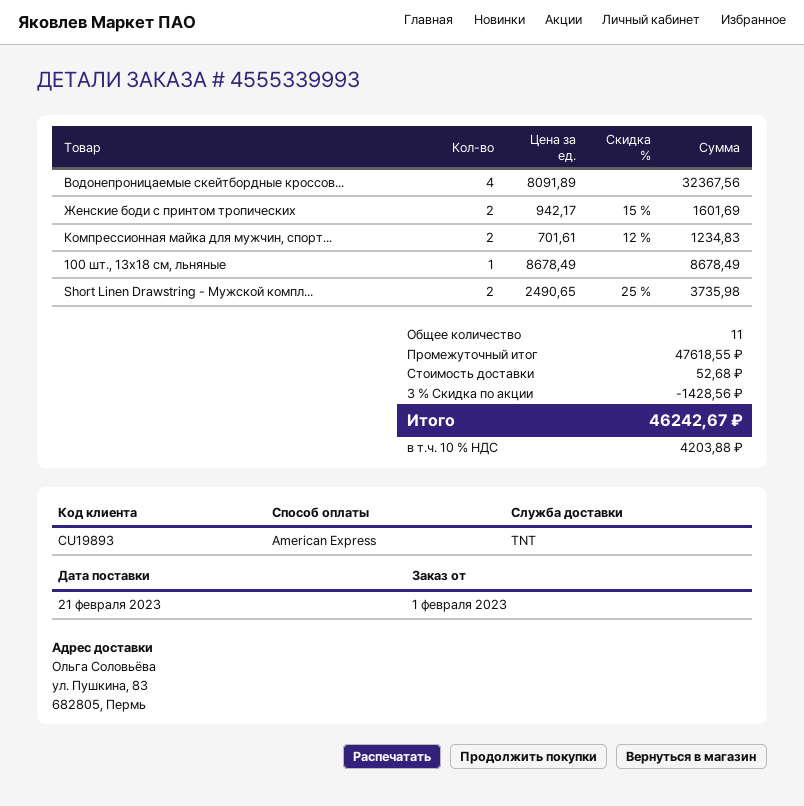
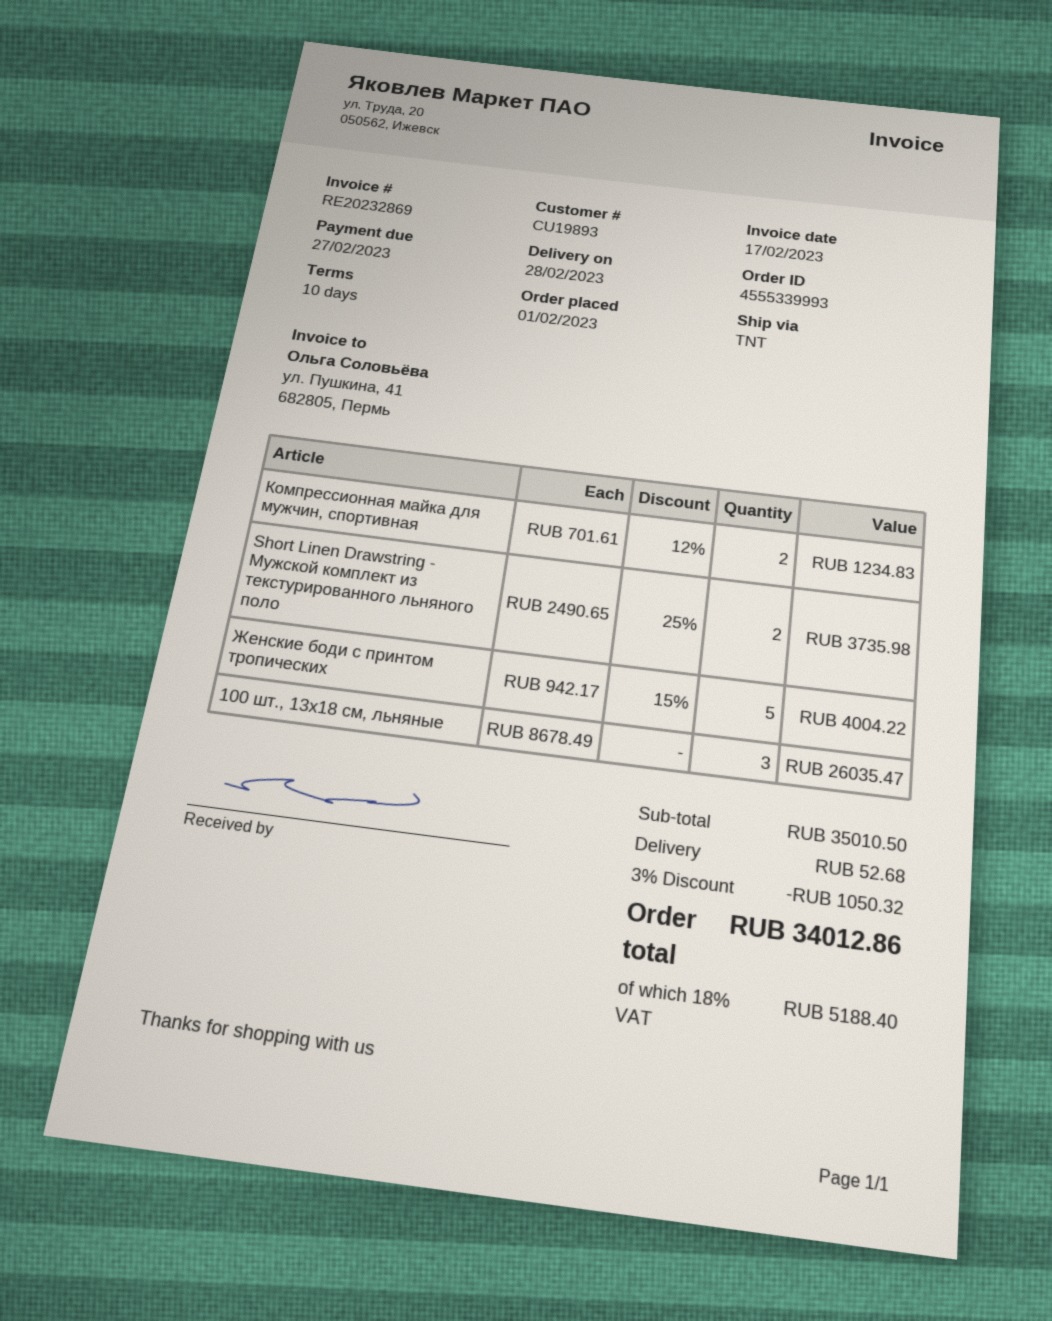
delivery date: 2023-02-21 -> 2023-02-28
Водонепроницаемые скейтбордные кроссов...: 4 x 8091.89 = 32367.56 -> none
Женские боди с принтом тропических: 2 x 942.17 - 15% = 1601.69 -> 5 x 942.17 - 15% = 4004.22
100 шт., 13x18 см, льняные: 1 x 8678.49 = 8678.49 -> 3 x 8678.49 = 26035.47
subtotal: 47618.55 -> 35010.50
discount: 3% = 1428.56 -> 3% = 1050.32
tax: 10% = 4203.88 -> 18% = 5188.40
total: 46242.67 -> 34012.86

